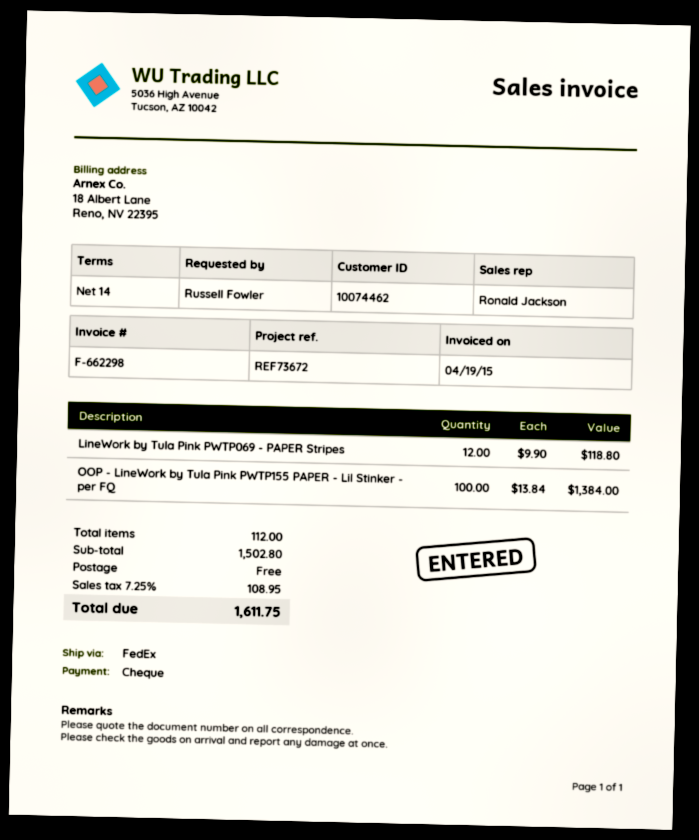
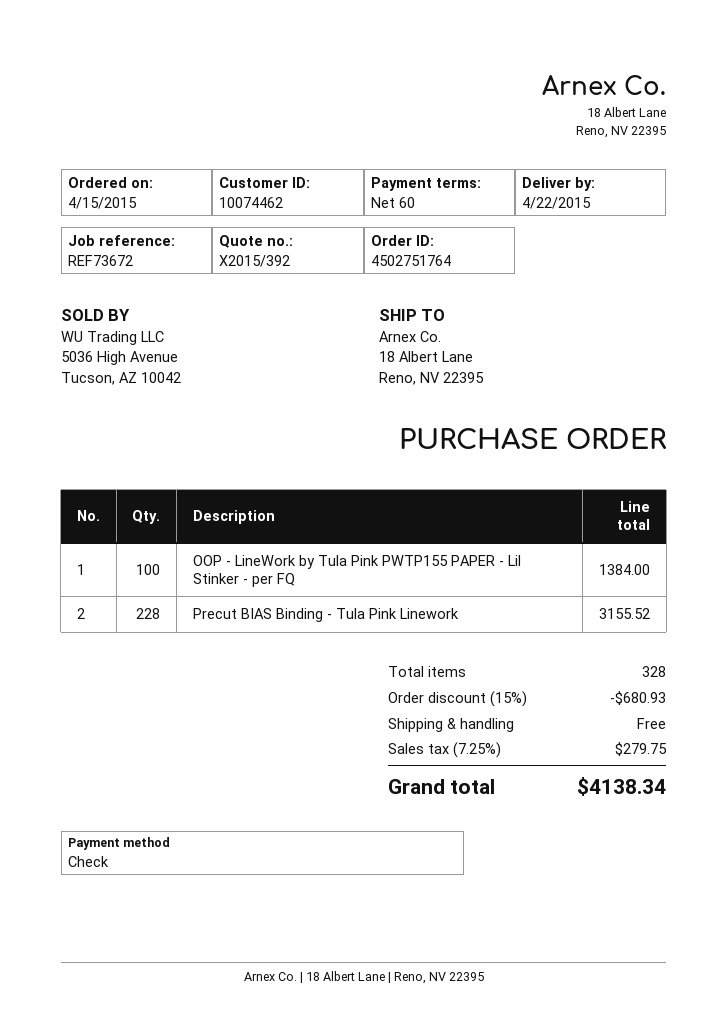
payment terms: 14 days -> 60 days
LineWork by Tula Pink PWTP069 - PAPER Stripes: 12 for 118.80 -> none
Precut BIAS Binding - Tula Pink Linework: none -> 228 for 3155.52
total quantity: 112 -> 328
discount: none -> 15% = 680.93
tax: 7.25% = 108.95 -> 7.25% = 279.75
total: 1611.75 -> 4138.34

